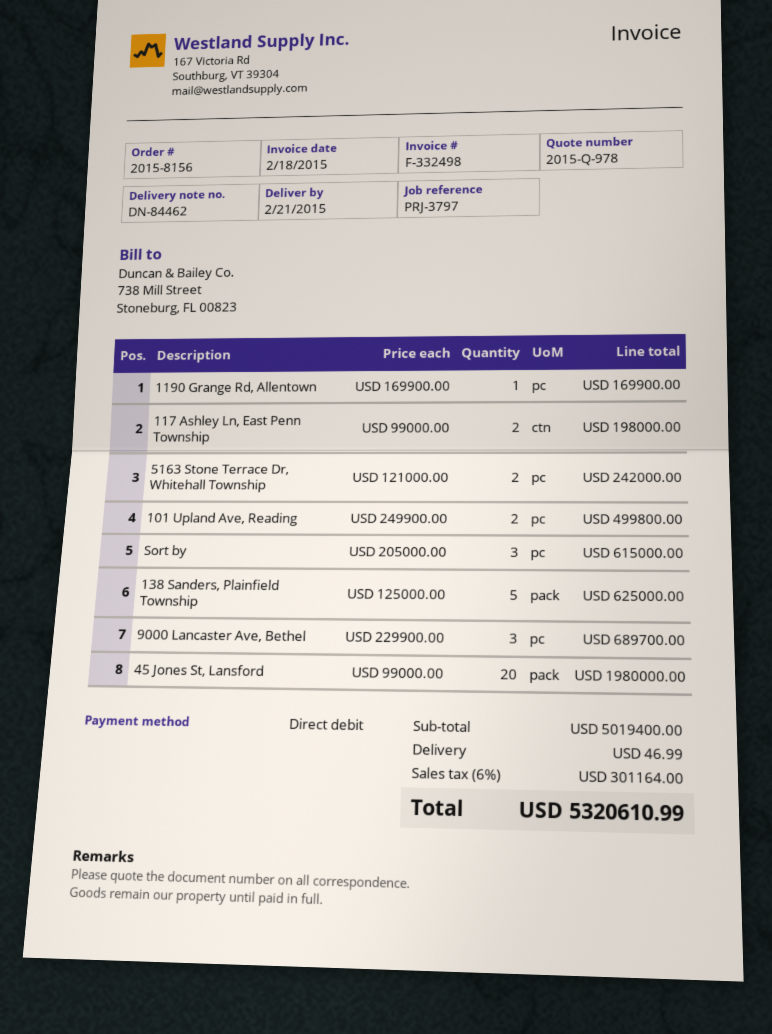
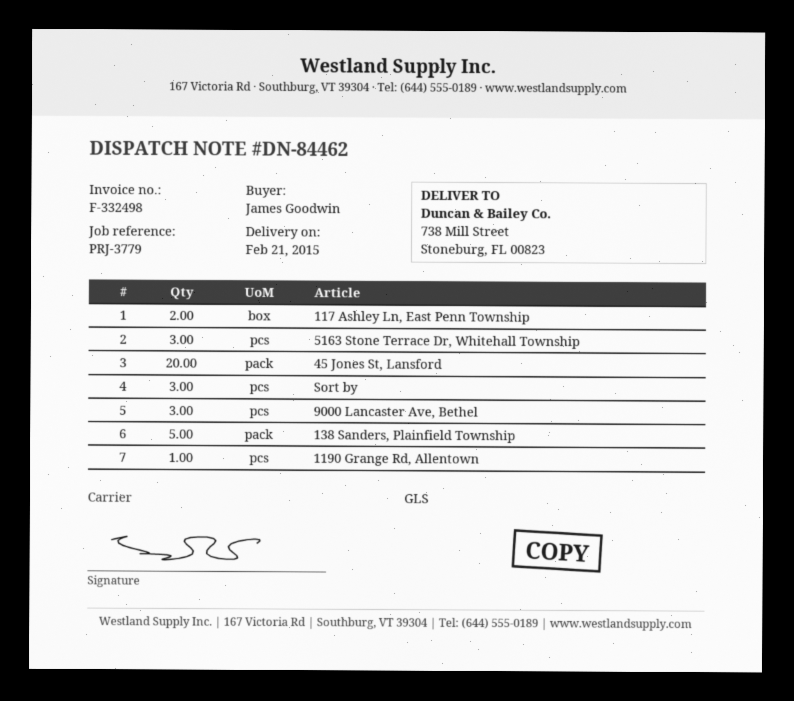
reference: PRJ-3797 -> PRJ-3779
5163 Stone Terrace Dr, Whitehall Township: 2 -> 3
101 Upland Ave, Reading: 2 -> none

